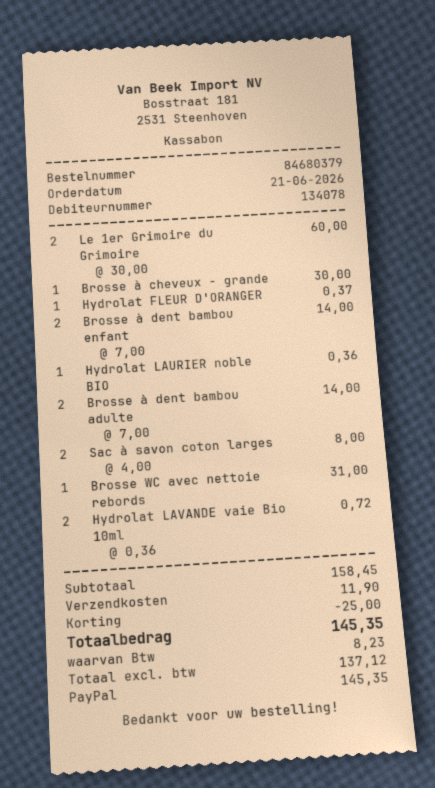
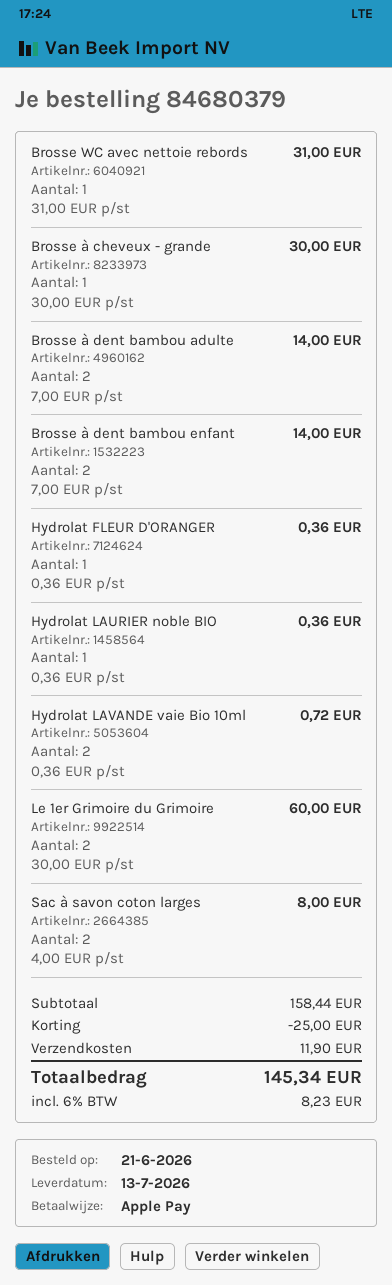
payment method: PayPal -> Apple Pay
Hydrolat FLEUR D'ORANGER: 1 x 0.37 = 0.37 -> 1 x 0.36 = 0.36
subtotal: 158.45 -> 158.44
total: 145.35 -> 145.34

